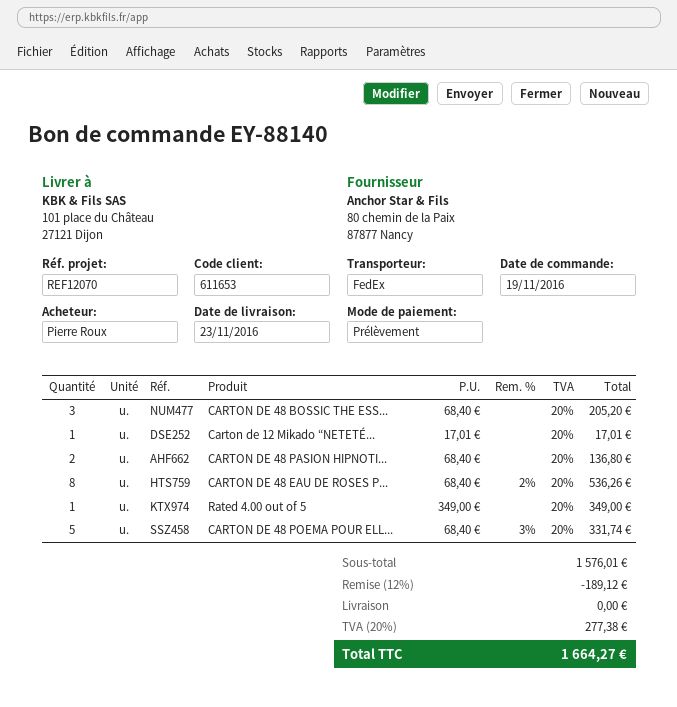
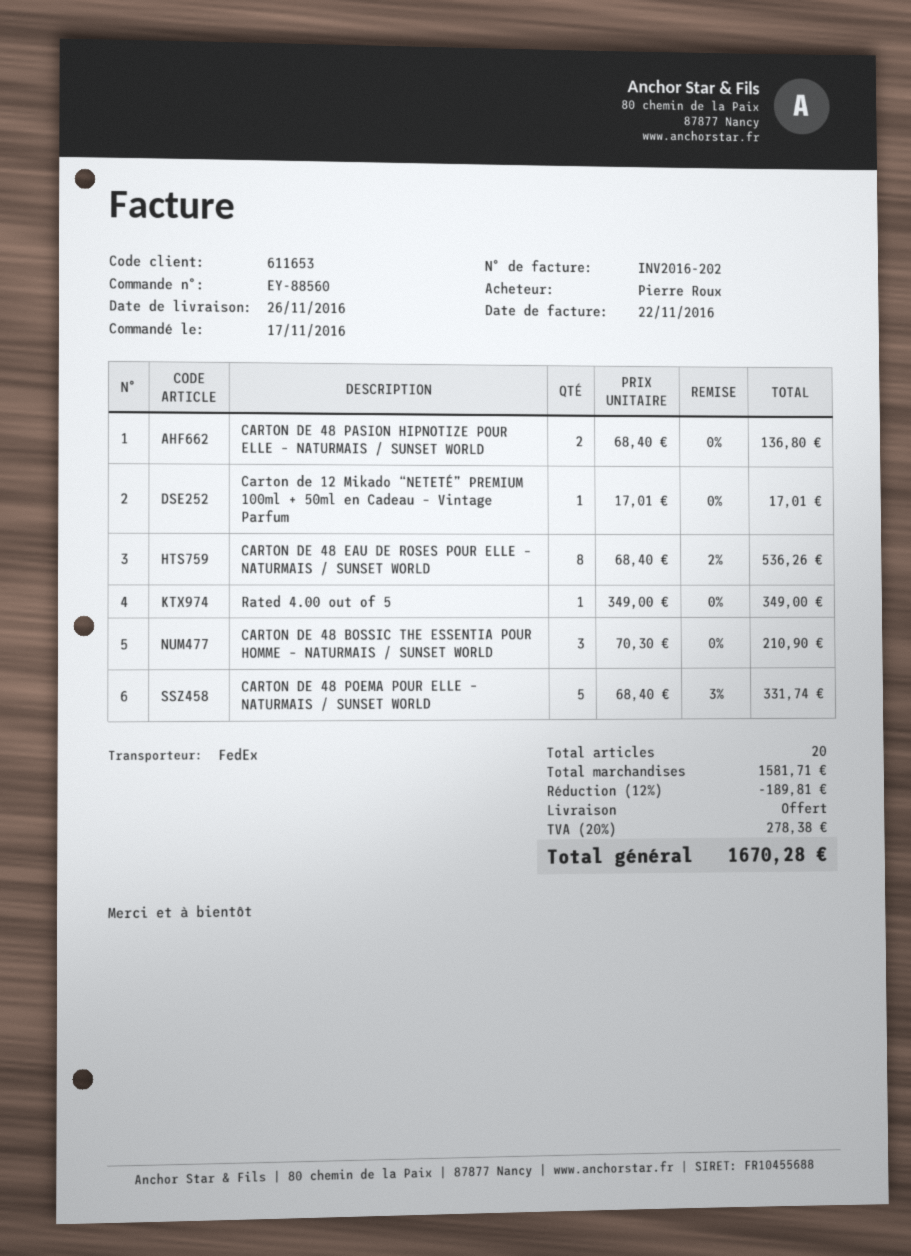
order number: EY-88140 -> EY-88560
order date: 2016-11-19 -> 2016-11-17
delivery date: 2016-11-23 -> 2016-11-26
CARTON DE 48 BOSSIC THE ESS...: 3 x 68.40 = 205.20 -> 3 x 70.30 = 210.90
subtotal: 1576.01 -> 1581.71
discount: 12% = 189.12 -> 12% = 189.81
tax: 20% = 277.38 -> 20% = 278.38
total: 1664.27 -> 1670.28

